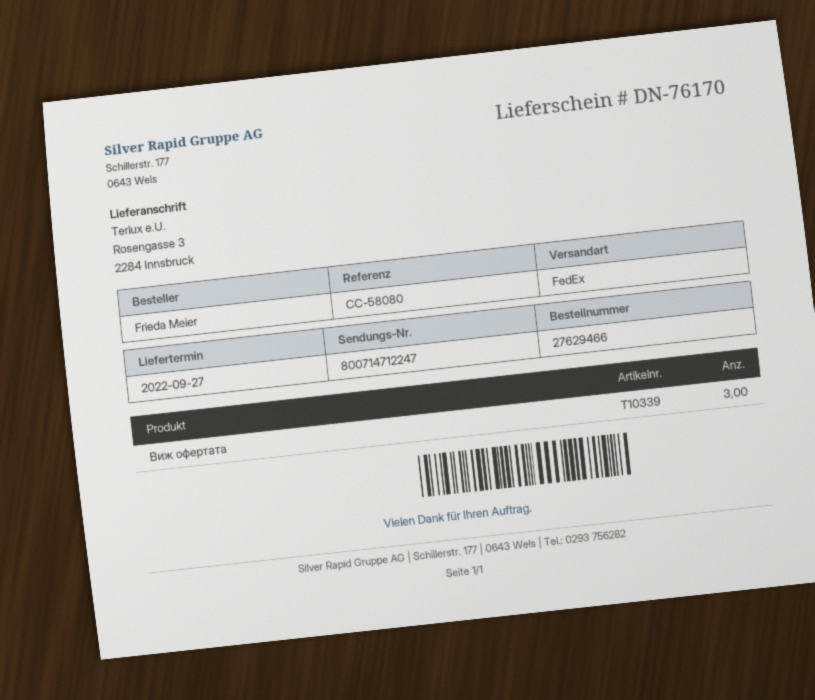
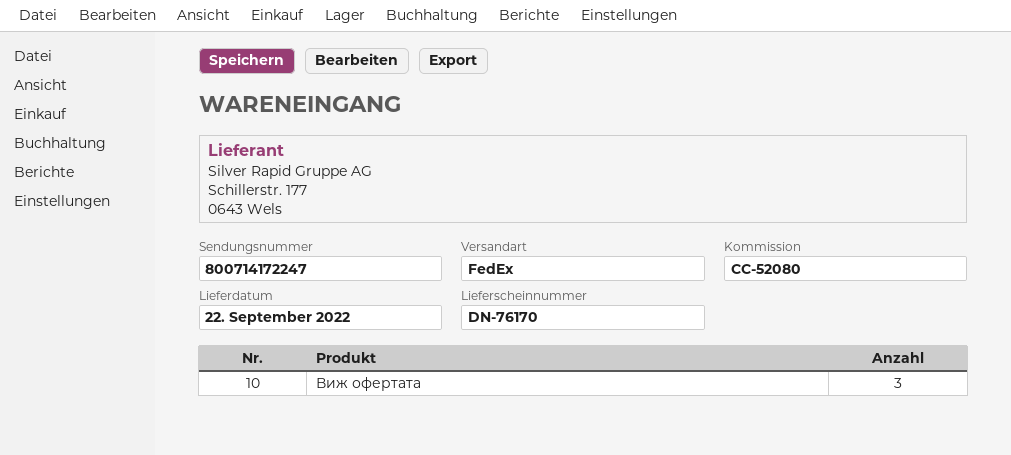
delivery date: 2022-09-27 -> 2022-09-22
reference: CC-58080 -> CC-52080
tracking number: 800714712247 -> 800714172247

